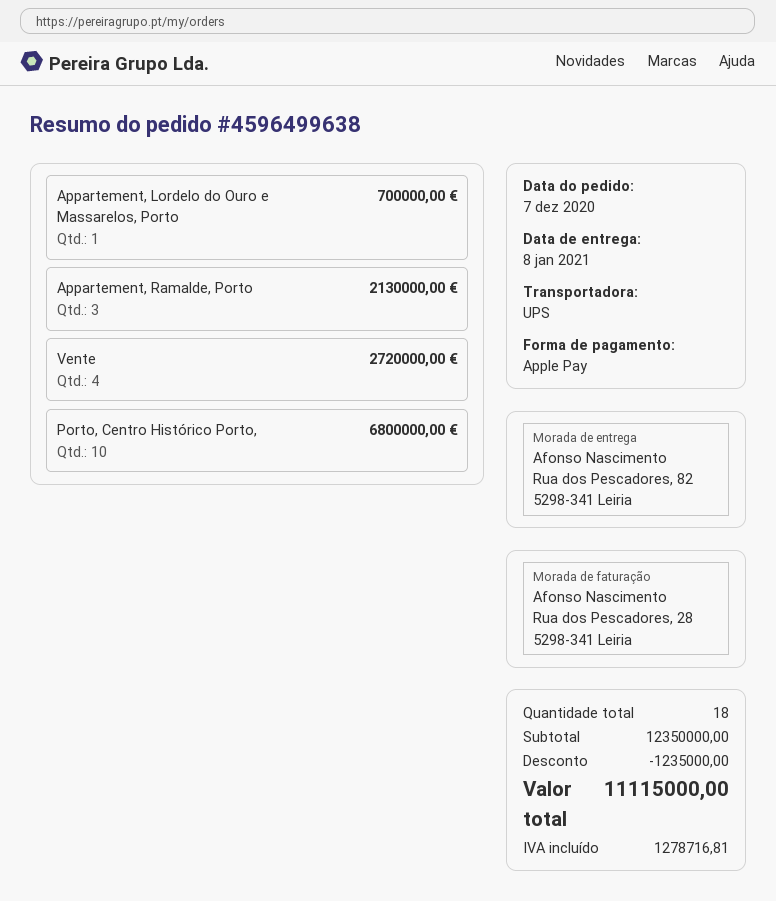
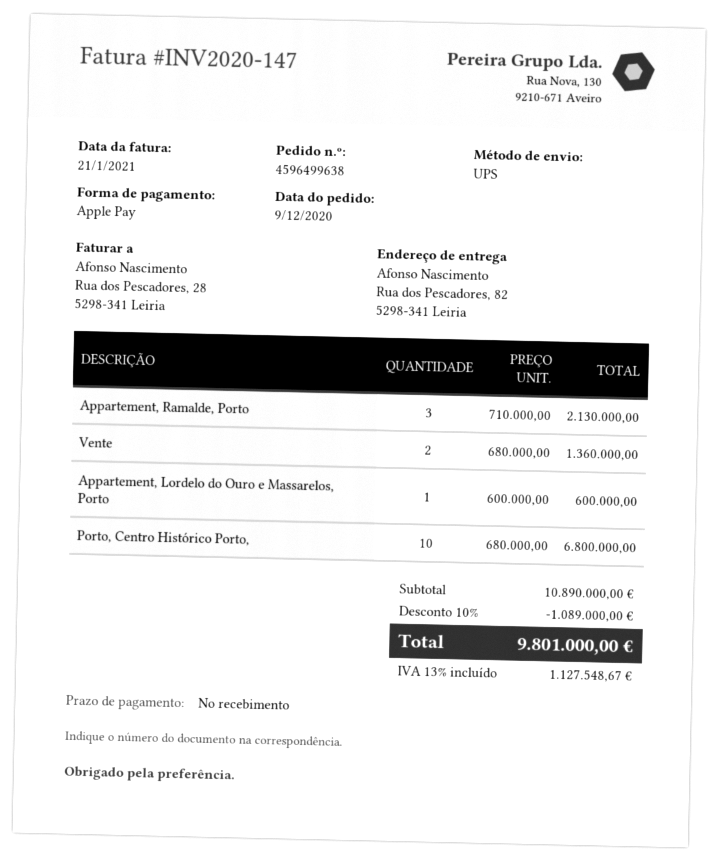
order date: 2020-12-07 -> 2020-12-09
Appartement, Lordelo do Ouro e Massarelos, Porto: 1 for 700000.00 -> 1 for 600000.00
Vente: 4 for 2720000.00 -> 2 for 1360000.00
subtotal: 12350000.00 -> 10890000.00
discount: 1235000.00 -> 1089000.00
tax: 1278716.81 -> 1127548.67
total: 11115000.00 -> 9801000.00

